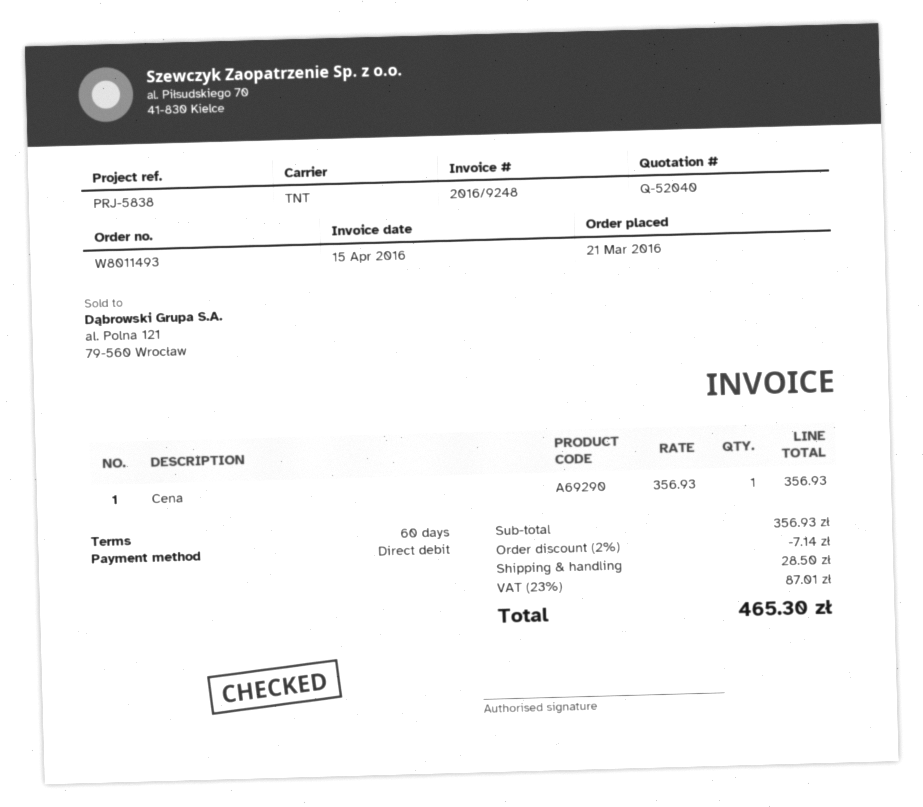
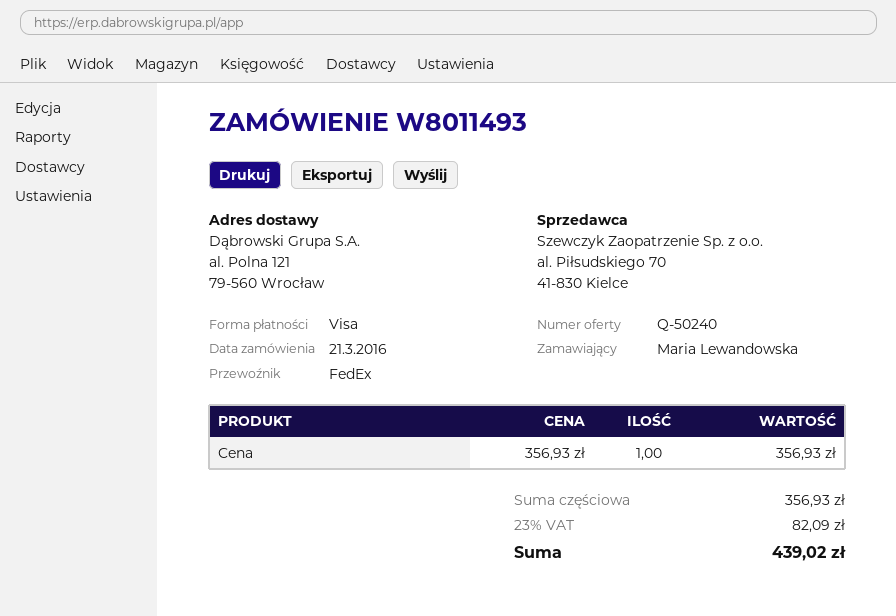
quote number: Q-52040 -> Q-50240
payment method: direct debit -> Visa
shipping method: TNT -> FedEx
discount: 2% = 7.14 -> none
shipping: 28.50 -> none
tax: 23% = 87.01 -> 23% = 82.09
total: 465.30 -> 439.02

